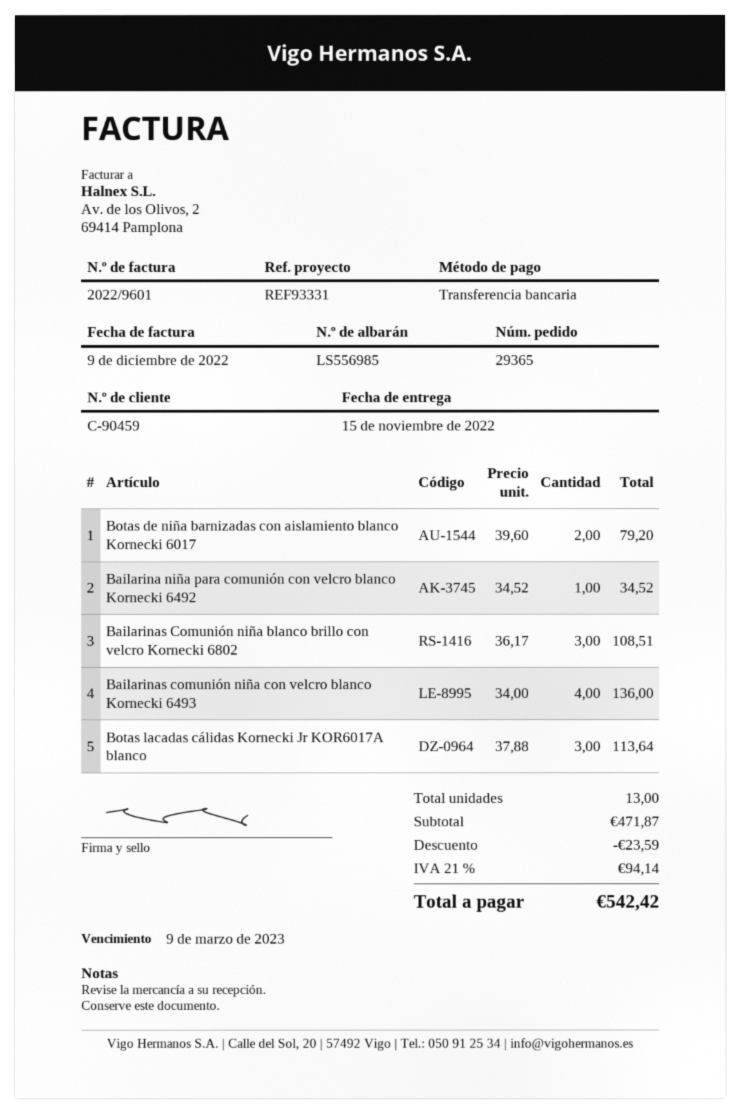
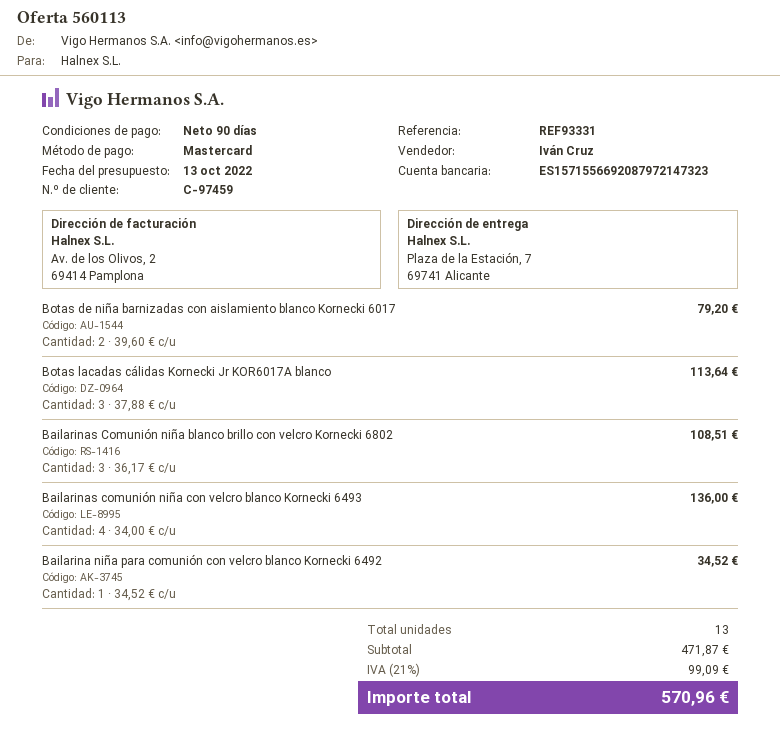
customer number: C-90459 -> C-97459
payment method: bank transfer -> Mastercard
discount: 23.59 -> none
tax: 21% = 94.14 -> 21% = 99.09
total: 542.42 -> 570.96

